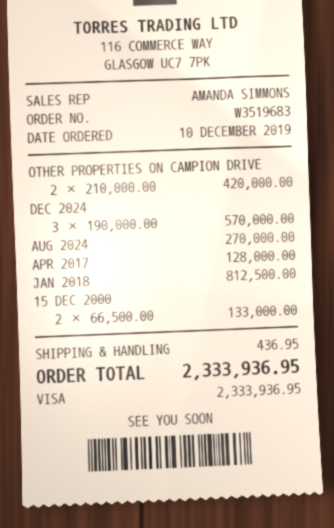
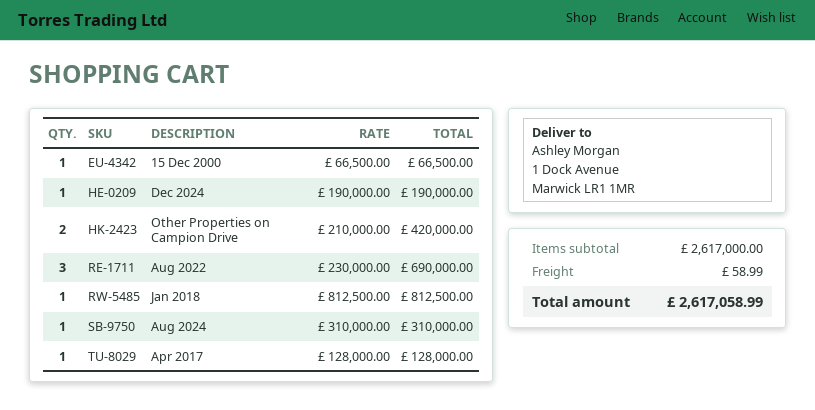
DEC 2024: 3 x 190000.00 = 570000.00 -> 1 x 190000.00 = 190000.00
AUG 2024: 1 x 270000.00 = 270000.00 -> 1 x 310000.00 = 310000.00
15 DEC 2000: 2 x 66500.00 = 133000.00 -> 1 x 66500.00 = 66500.00
Aug 2022: none -> 3 x 230000.00 = 690000.00
shipping: 436.95 -> 58.99
total: 2333936.95 -> 2617058.99

